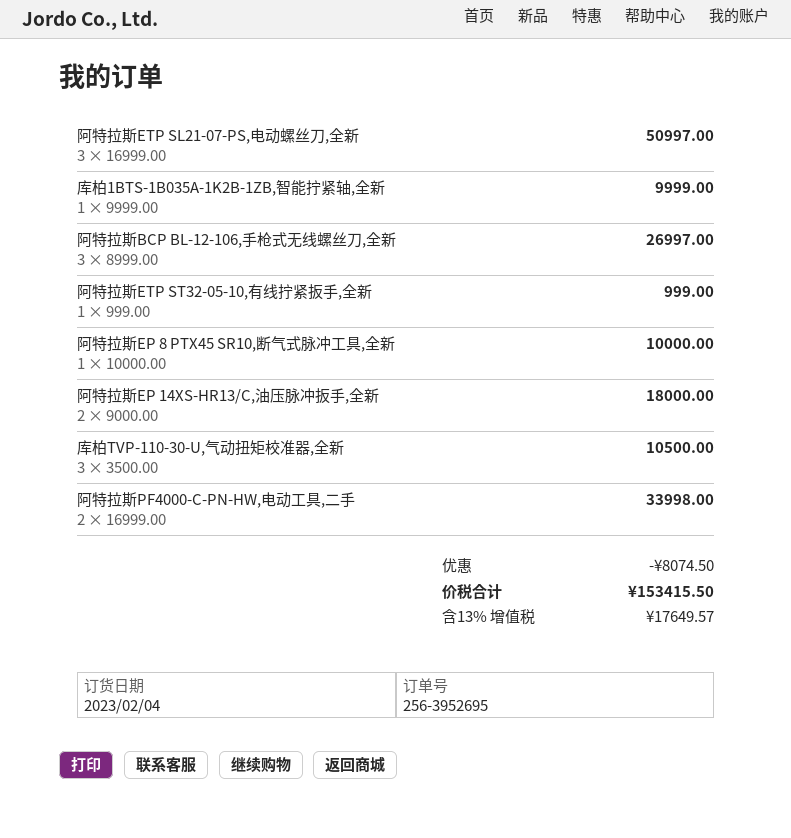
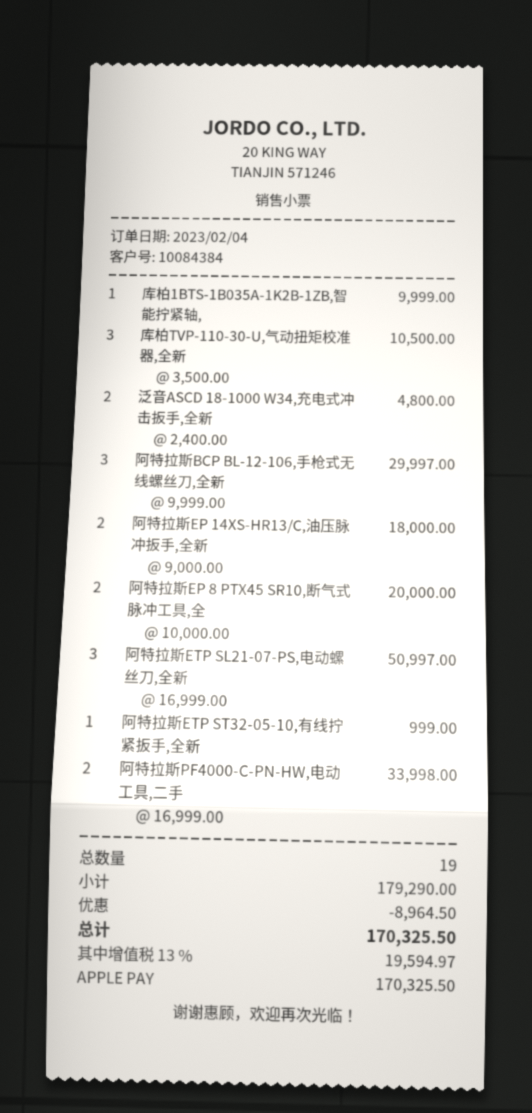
阿特拉斯BCP BL-12-106,手枪式无线螺丝刀,全新: 3 x 8999.00 = 26997.00 -> 3 x 9999.00 = 29997.00
阿特拉斯EP 8 PTX45 SR10,断气式脉冲工具,全新: 1 x 10000.00 = 10000.00 -> 2 x 10000.00 = 20000.00
泛音ASCD 18-1000 W34,充电式冲击扳手,全新: none -> 2 x 2400.00 = 4800.00
discount: 8074.50 -> 8964.50
tax: 13% = 17649.57 -> 13% = 19594.97
total: 153415.50 -> 170325.50

